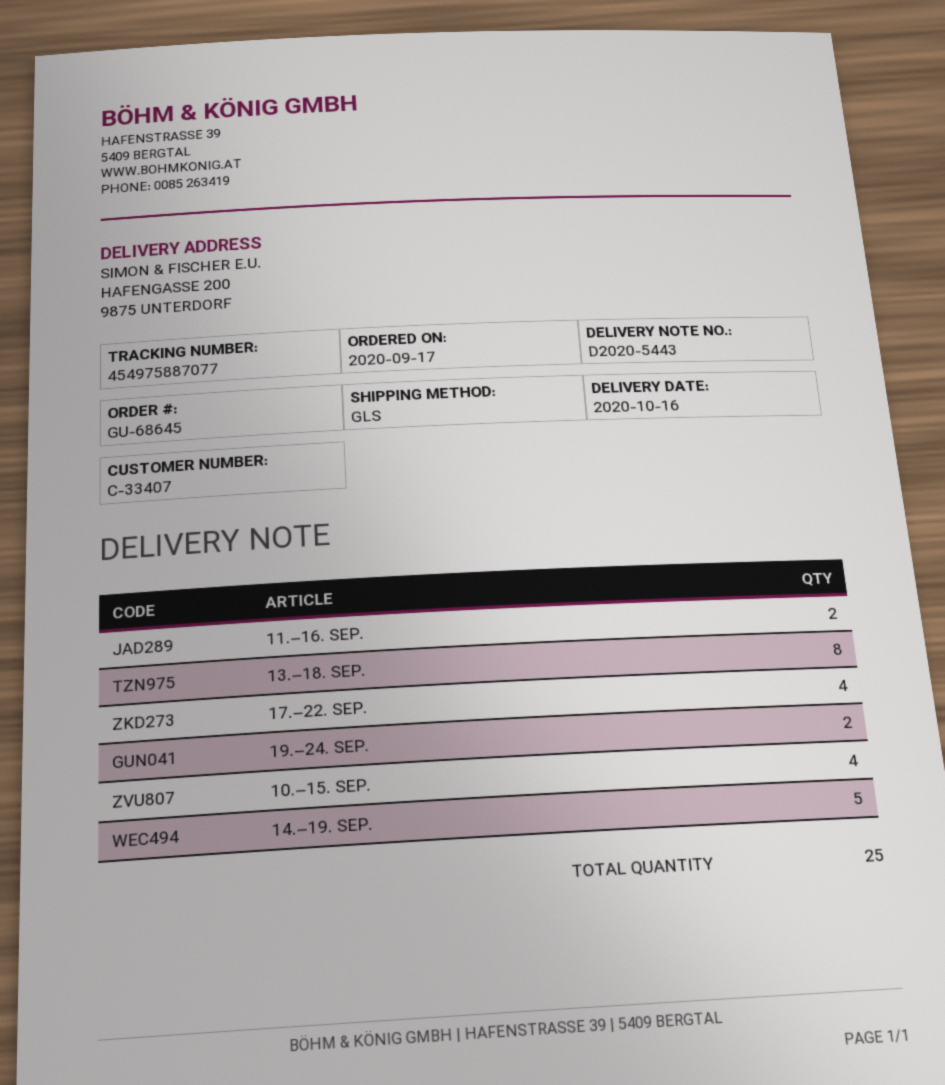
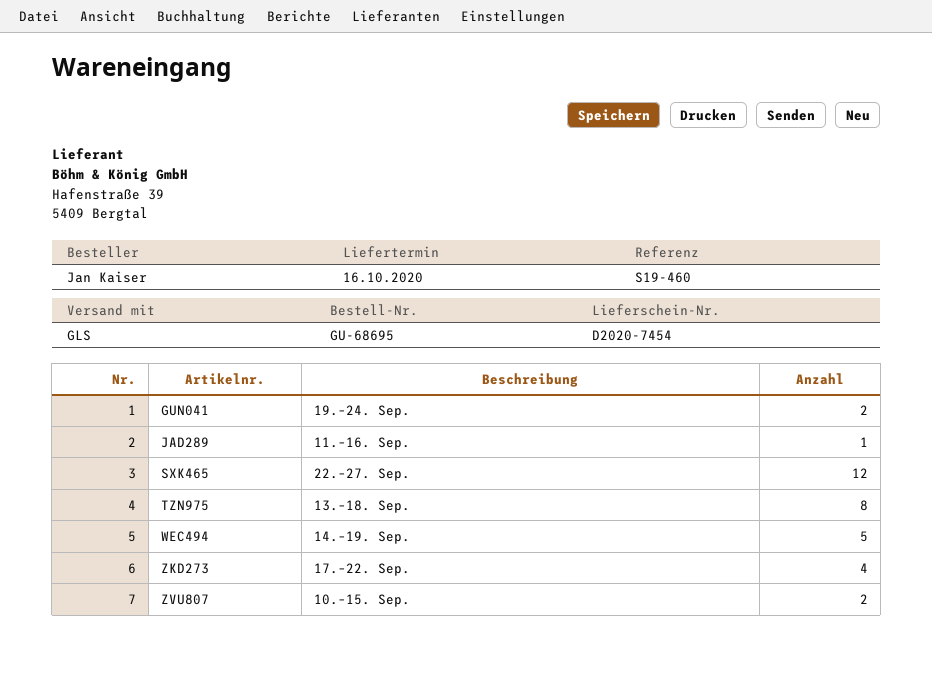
order number: GU-68645 -> GU-68695
delivery note number: D2020-5443 -> D2020-7454
11.–16. SEP.: 2 -> 1
10.–15. SEP.: 4 -> 2
22.–27. Sep.: none -> 12

